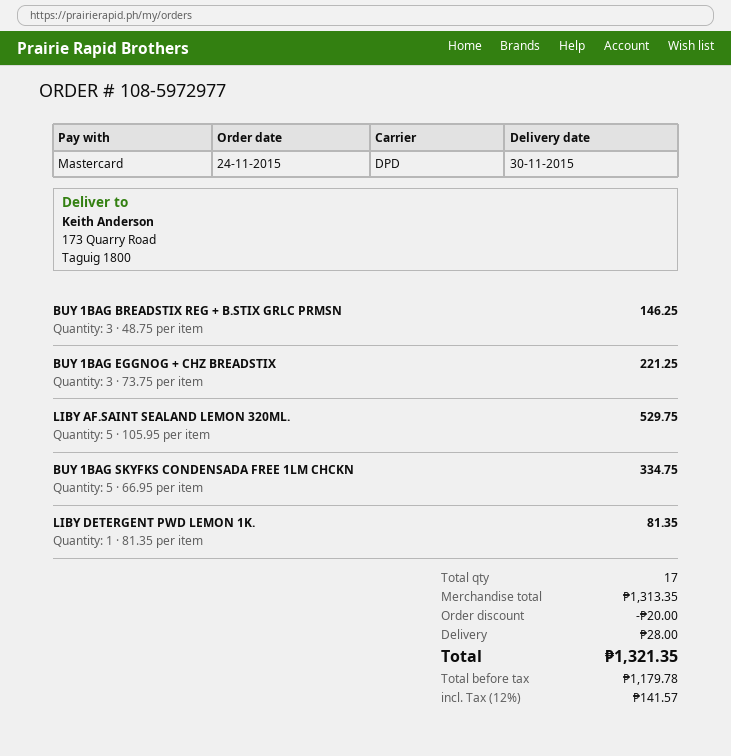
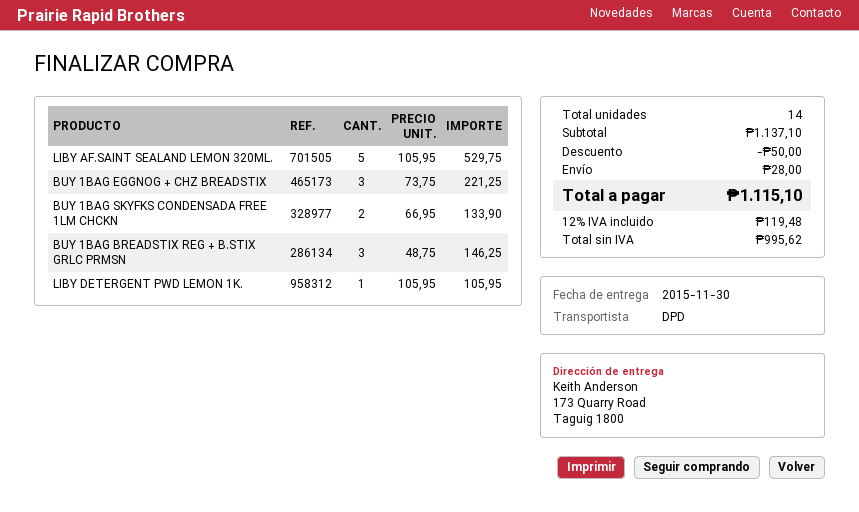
BUY 1BAG SKYFKS CONDENSADA FREE 1LM CHCKN: 5 x 66.95 = 334.75 -> 2 x 66.95 = 133.90
LIBY DETERGENT PWD LEMON 1K.: 1 x 81.35 = 81.35 -> 1 x 105.95 = 105.95
total quantity: 17 -> 14
subtotal: 1313.35 -> 1137.10
discount: 20.00 -> 50.00
net: 1179.78 -> 995.62
tax: 12% = 141.57 -> 12% = 119.48
total: 1321.35 -> 1115.10

